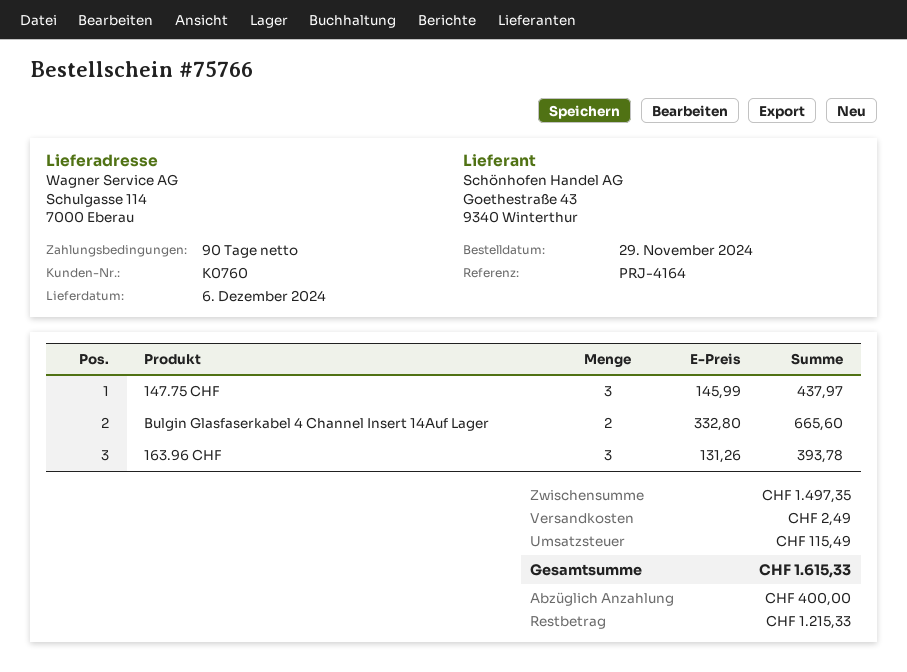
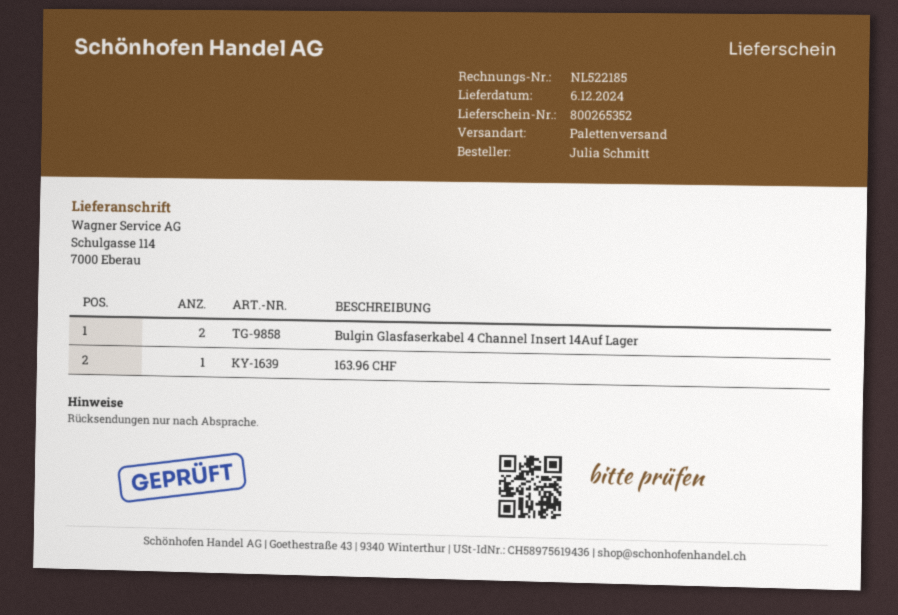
147.75 CHF: 3 -> none
163.96 CHF: 3 -> 1

